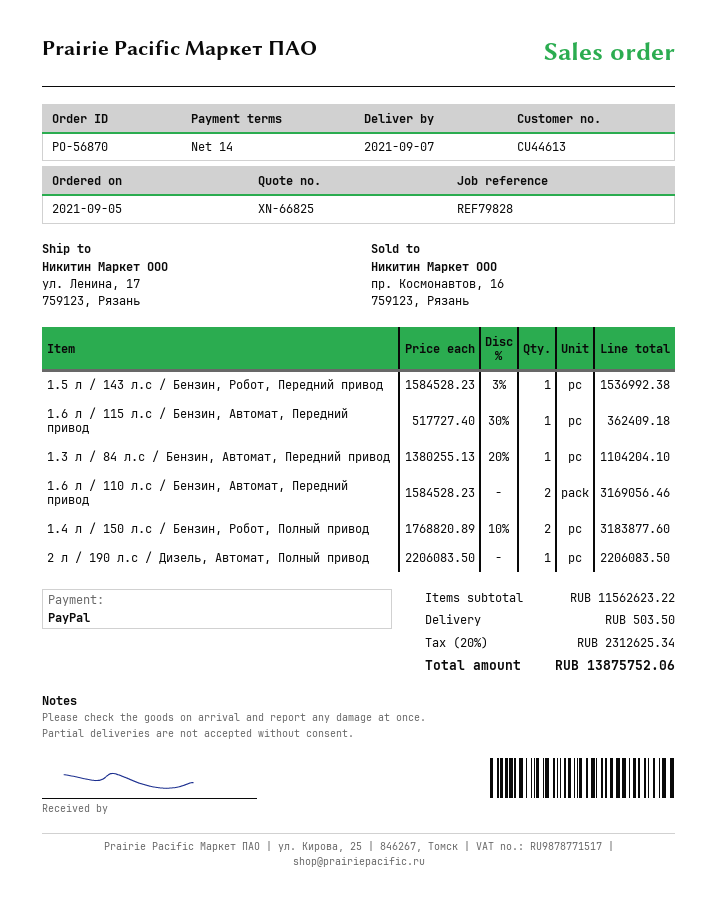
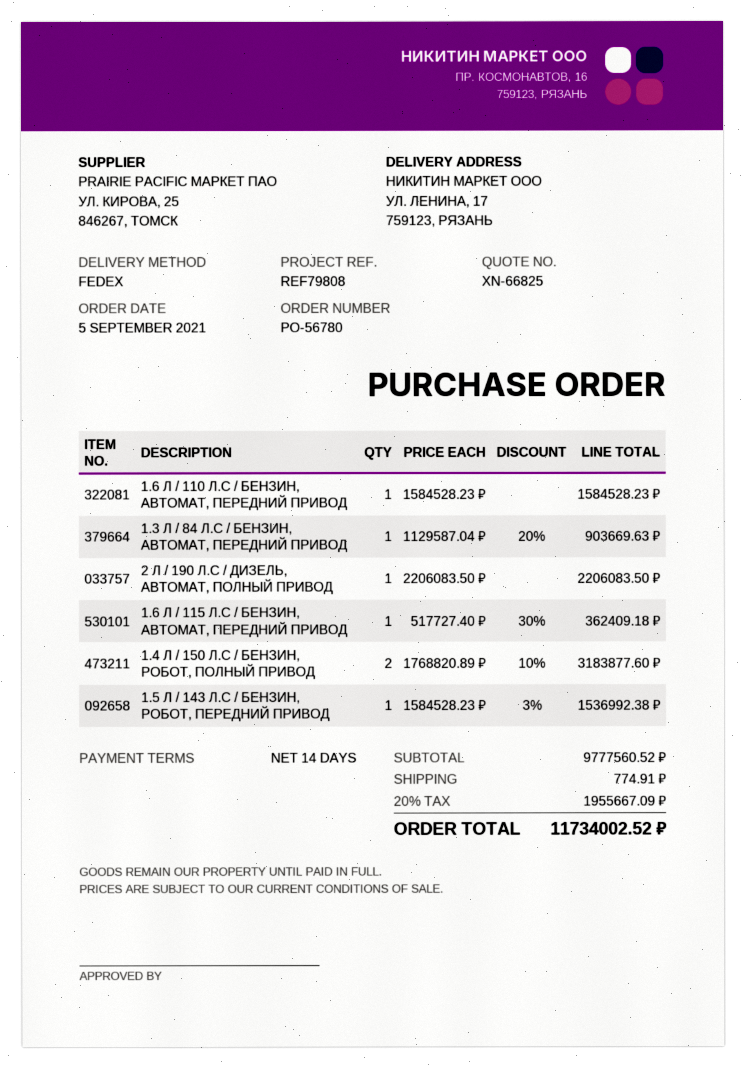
order number: PO-56870 -> PO-56780
reference: REF79828 -> REF79808
1.3 л / 84 л.с / Бензин, Автомат, Передний привод: 1 x 1380255.13 - 20% = 1104204.10 -> 1 x 1129587.04 - 20% = 903669.63
1.6 л / 110 л.с / Бензин, Автомат, Передний привод: 2 x 1584528.23 = 3169056.46 -> 1 x 1584528.23 = 1584528.23
subtotal: 11562623.22 -> 9777560.52
shipping: 503.50 -> 774.91
tax: 20% = 2312625.34 -> 20% = 1955667.09
total: 13875752.06 -> 11734002.52

